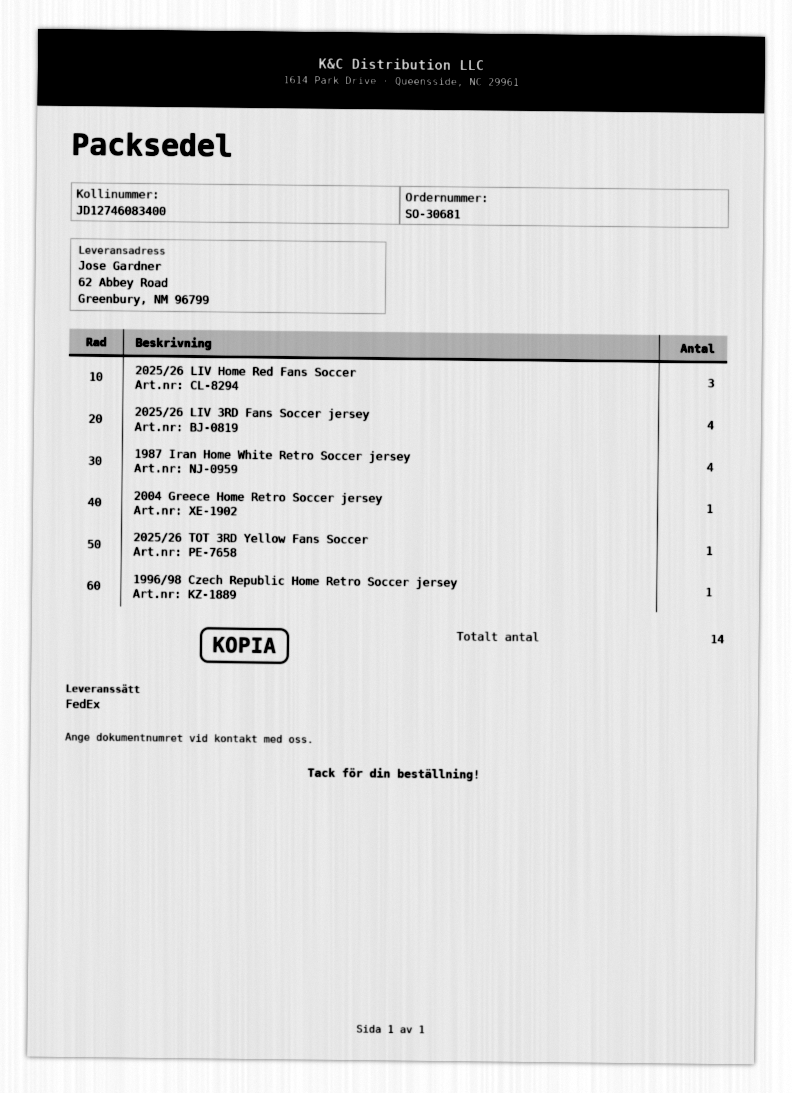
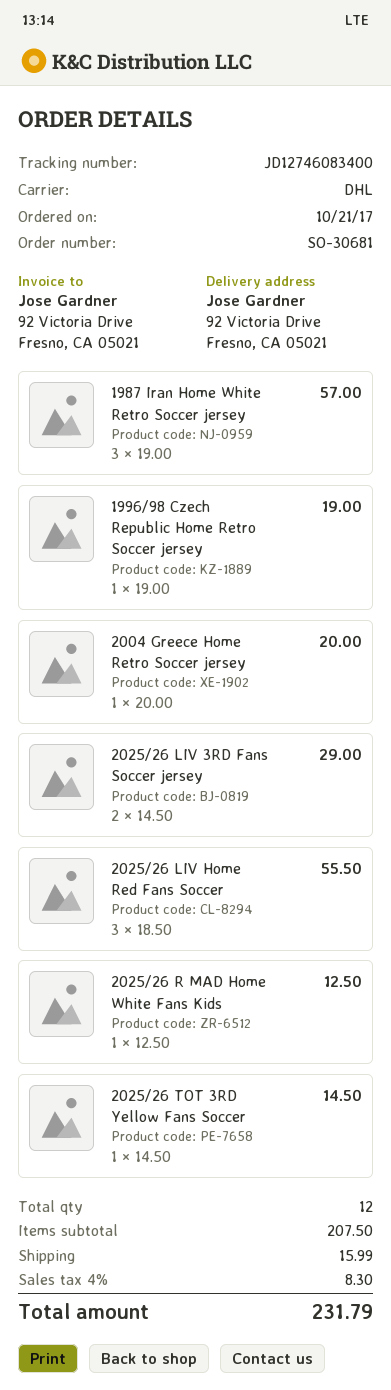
shipping method: FedEx -> DHL
ship to: 62 Abbey Road, Greenbury, NM 96799 -> 92 Victoria Drive, Fresno, CA 05021
2025/26 LIV 3RD Fans Soccer jersey: 4 -> 2
1987 Iran Home White Retro Soccer jersey: 4 -> 3
2025/26 R MAD Home White Fans Kids: none -> 1
total quantity: 14 -> 12

